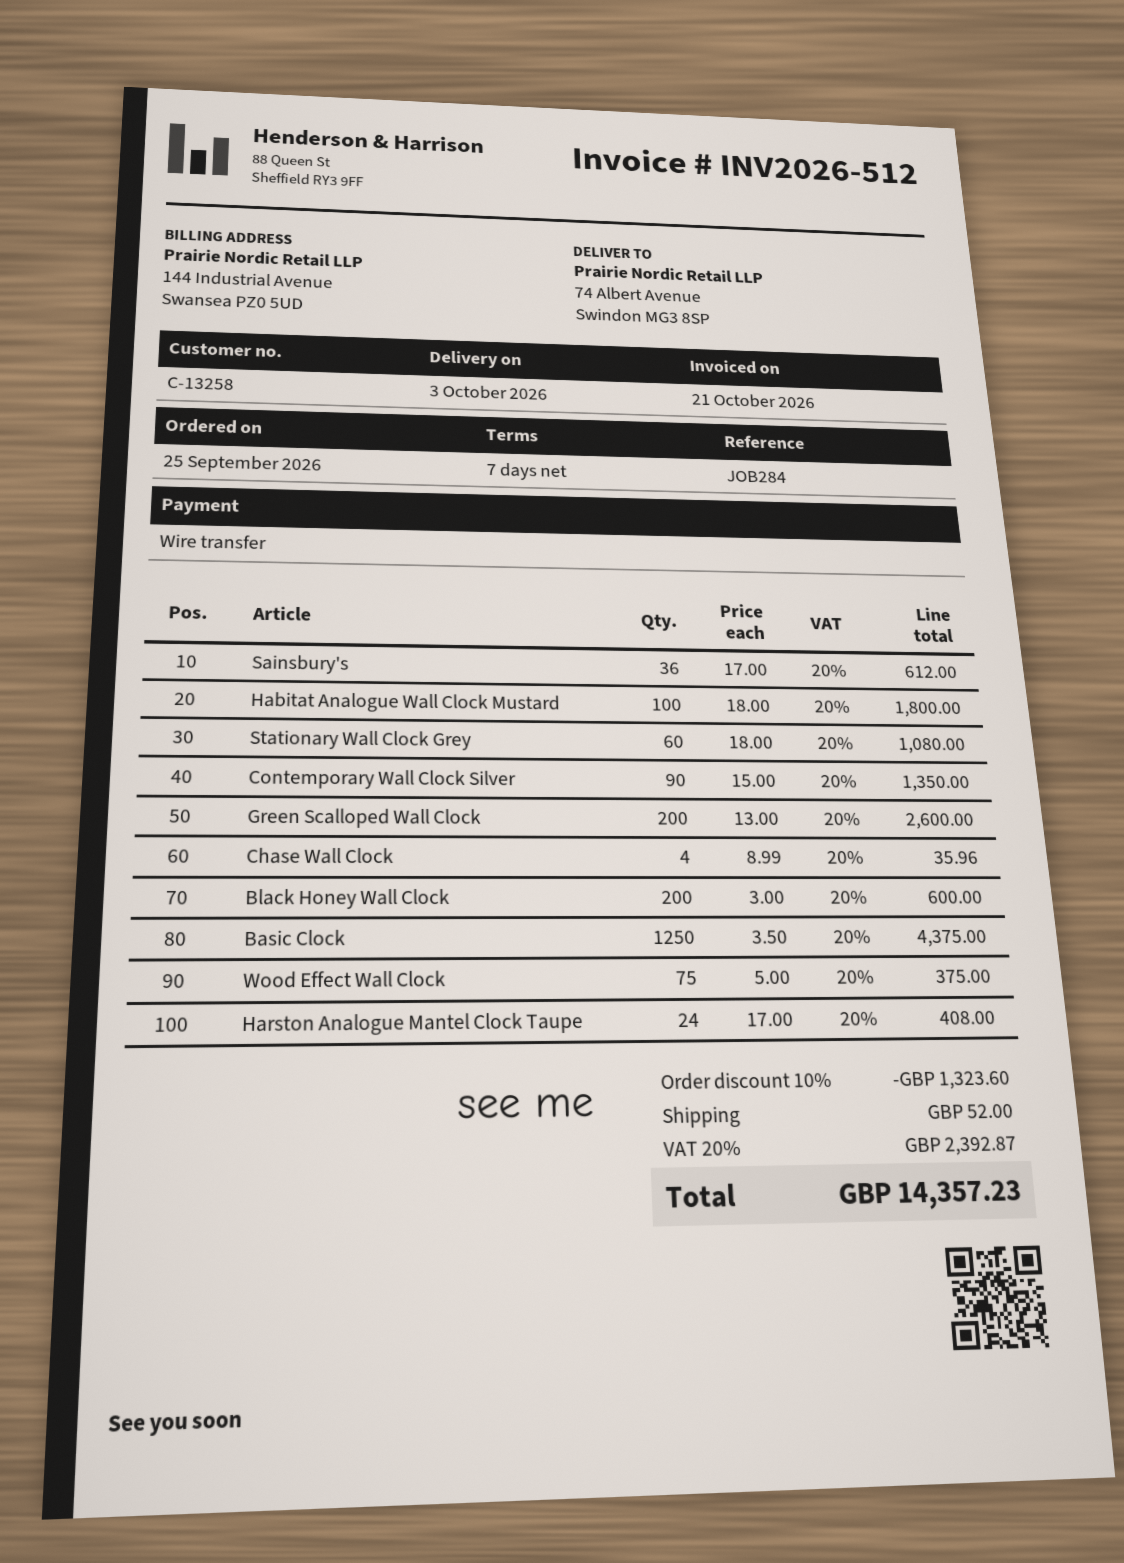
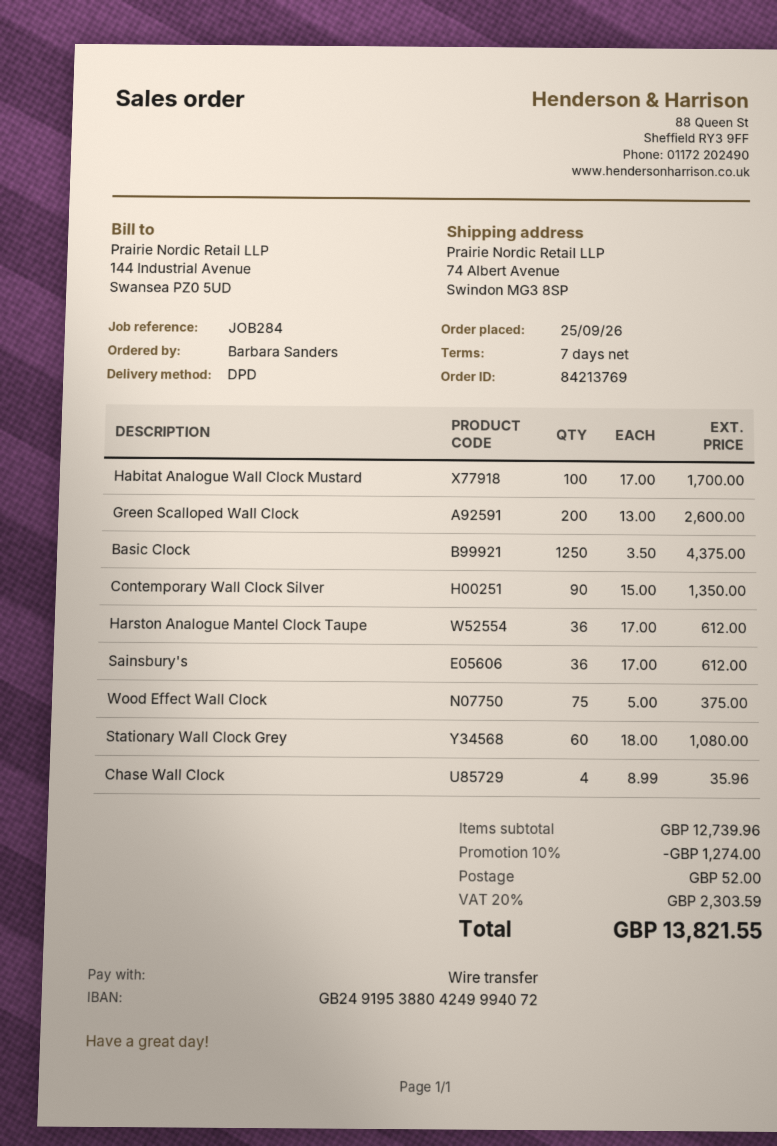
Habitat Analogue Wall Clock Mustard: 100 x 18.00 = 1800.00 -> 100 x 17.00 = 1700.00
Black Honey Wall Clock: 200 x 3.00 = 600.00 -> none
Harston Analogue Mantel Clock Taupe: 24 x 17.00 = 408.00 -> 36 x 17.00 = 612.00
discount: 10% = 1323.60 -> 10% = 1274.00
tax: 20% = 2392.87 -> 20% = 2303.59
total: 14357.23 -> 13821.55

